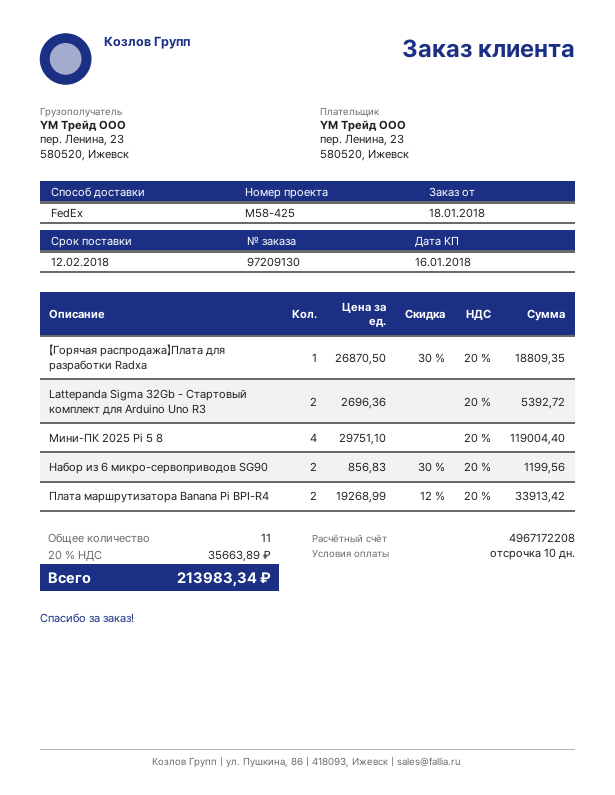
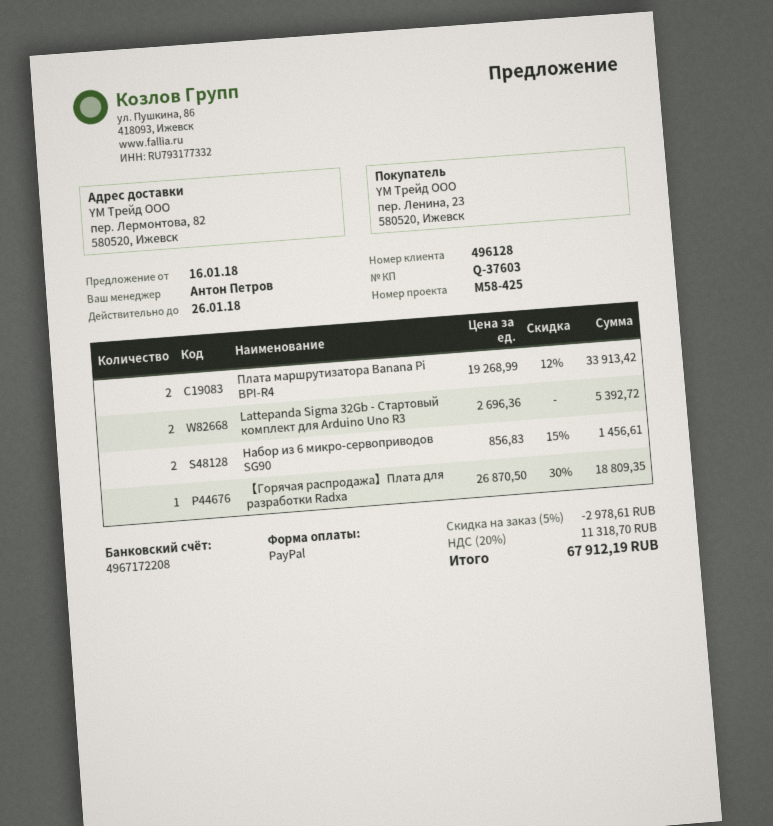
ship to: пер. Ленина, 23, 580520, Ижевск -> пер. Лермонтова, 82, 580520, Ижевск
Мини-ПК 2025 Pi 5 8: 4 x 29751.10 = 119004.40 -> none
Набор из 6 микро-сервоприводов SG90: 2 x 856.83 - 30% = 1199.56 -> 2 x 856.83 - 15% = 1456.61
discount: none -> 5% = 2978.61
tax: 20% = 35663.89 -> 20% = 11318.70
total: 213983.34 -> 67912.19

